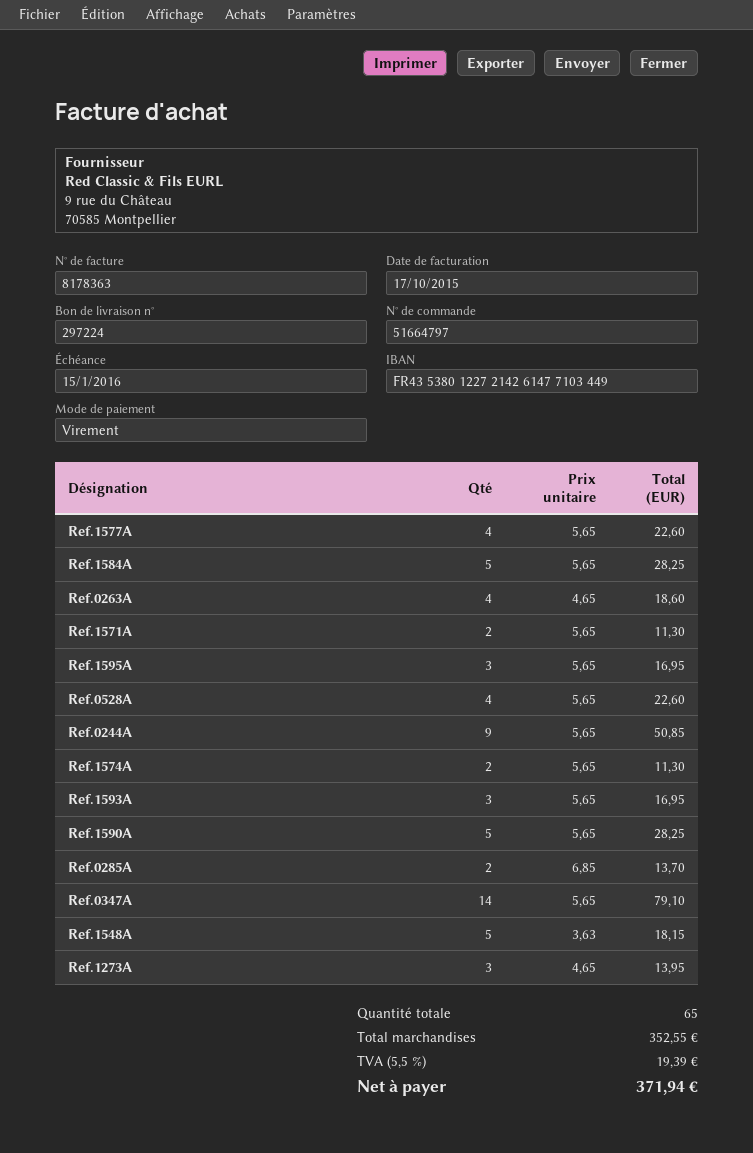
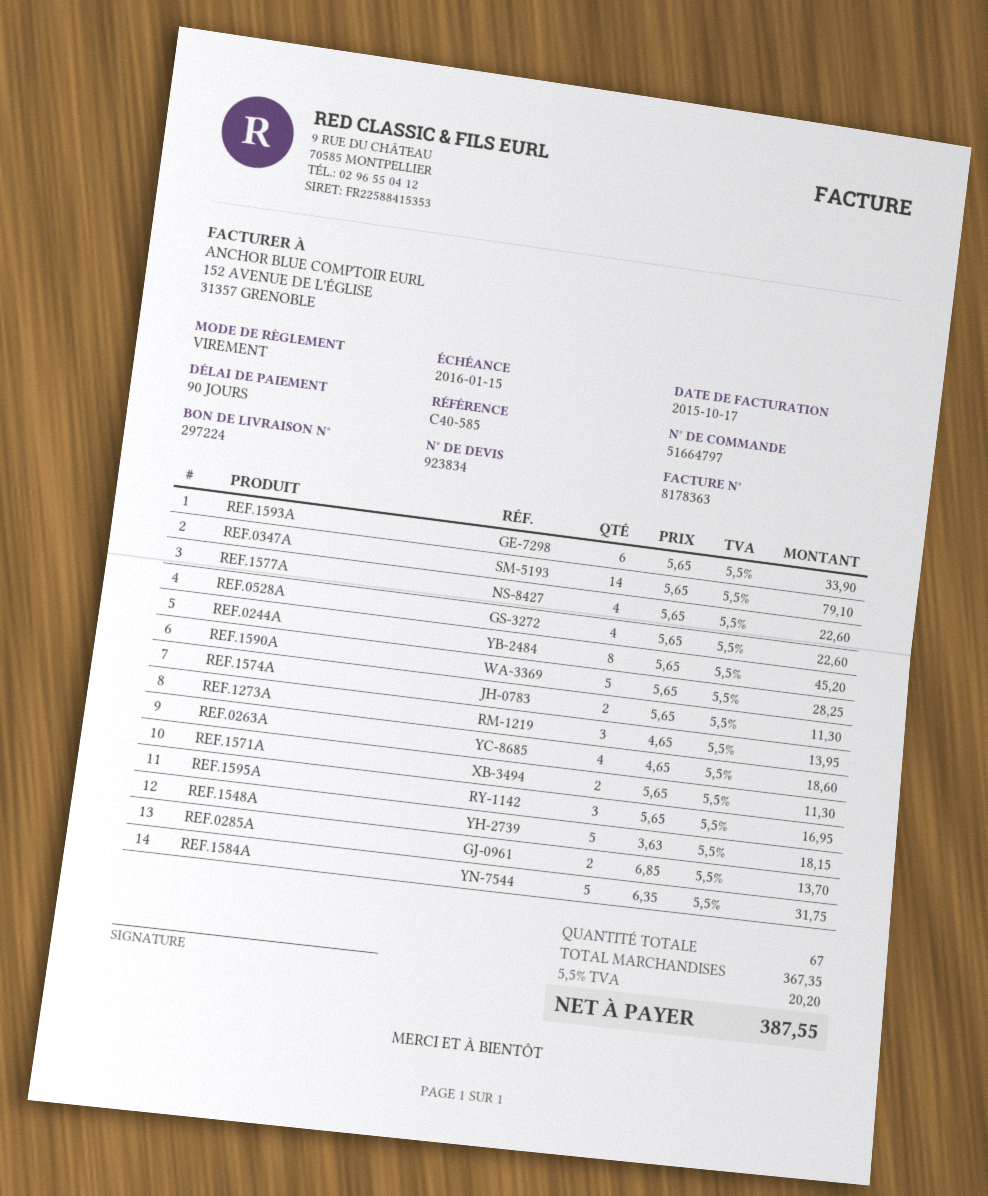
Ref.1584A: 5 x 5.65 = 28.25 -> 5 x 6.35 = 31.75
Ref.0244A: 9 x 5.65 = 50.85 -> 8 x 5.65 = 45.20
Ref.1593A: 3 x 5.65 = 16.95 -> 6 x 5.65 = 33.90
total quantity: 65 -> 67
subtotal: 352.55 -> 367.35
tax: 5.5% = 19.39 -> 5.5% = 20.20
total: 371.94 -> 387.55

